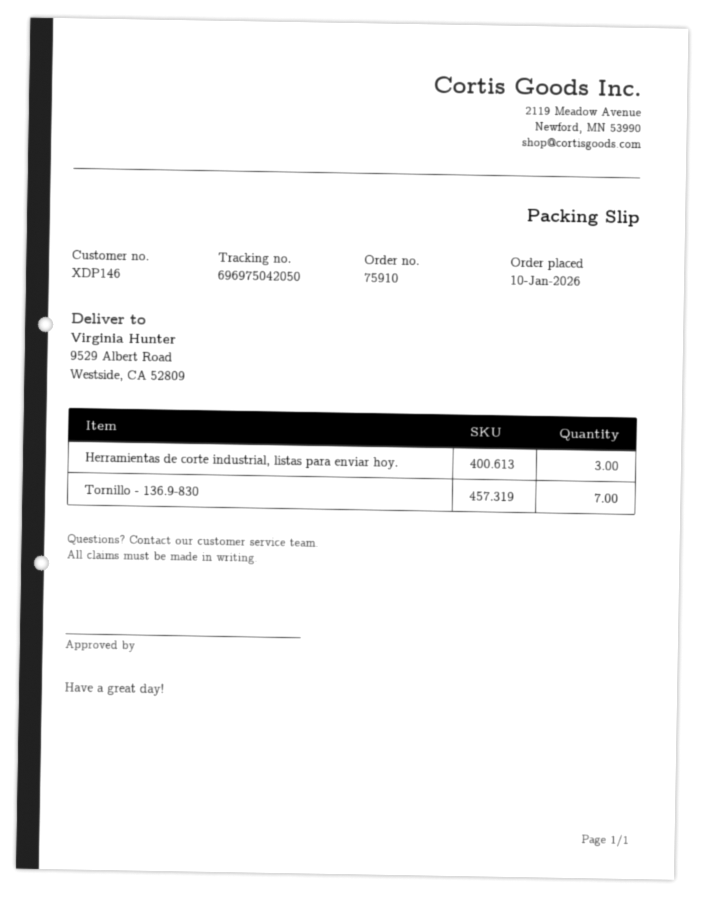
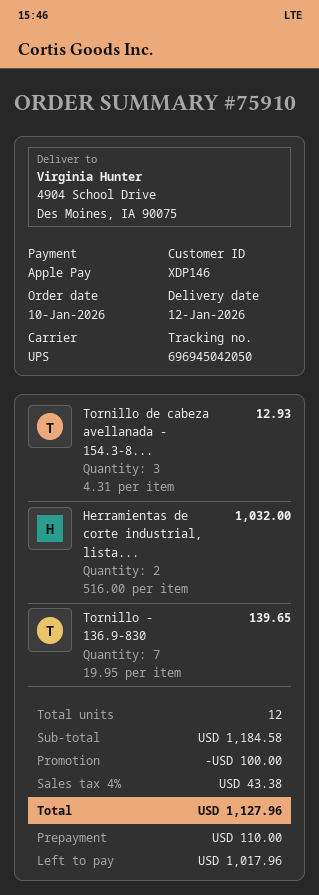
tracking number: 696975042050 -> 696945042050
ship to: 9529 Albert Road, Westside, CA 52809 -> 4904 School Drive, Des Moines, IA 90075
Herramientas de corte industrial, listas para enviar hoy.: 3 -> 2
Tornillo de cabeza avellanada - 154.3-8...: none -> 3

